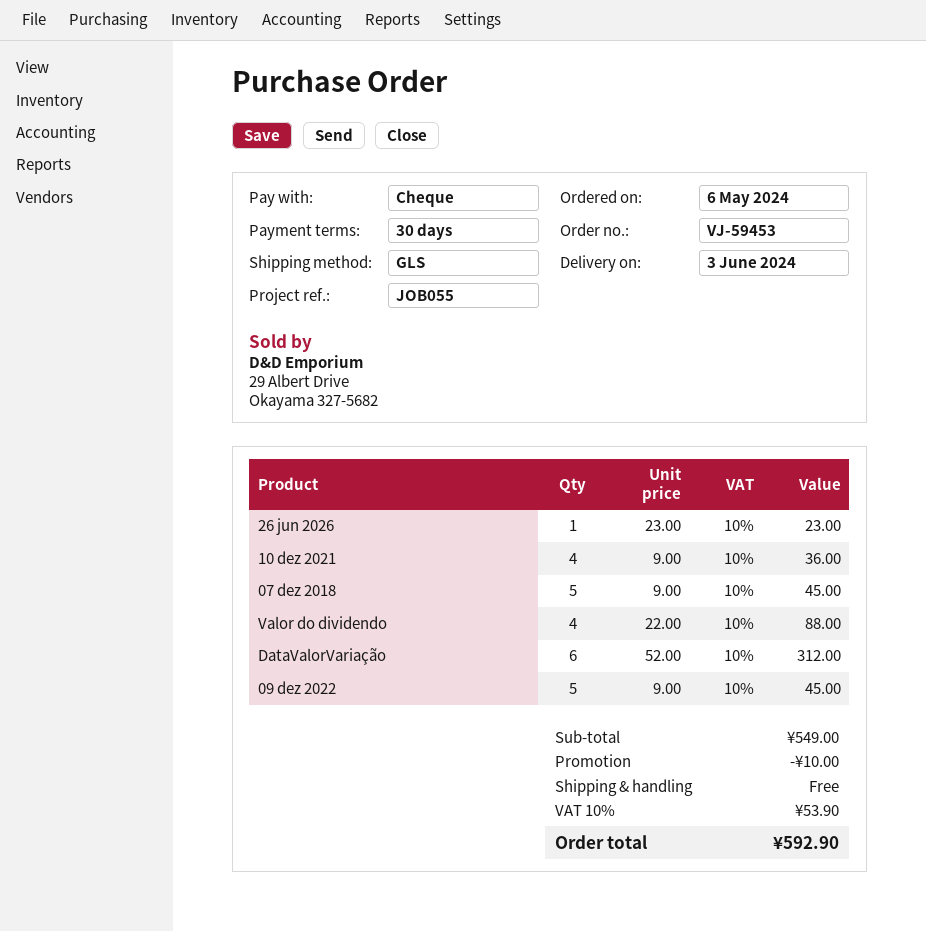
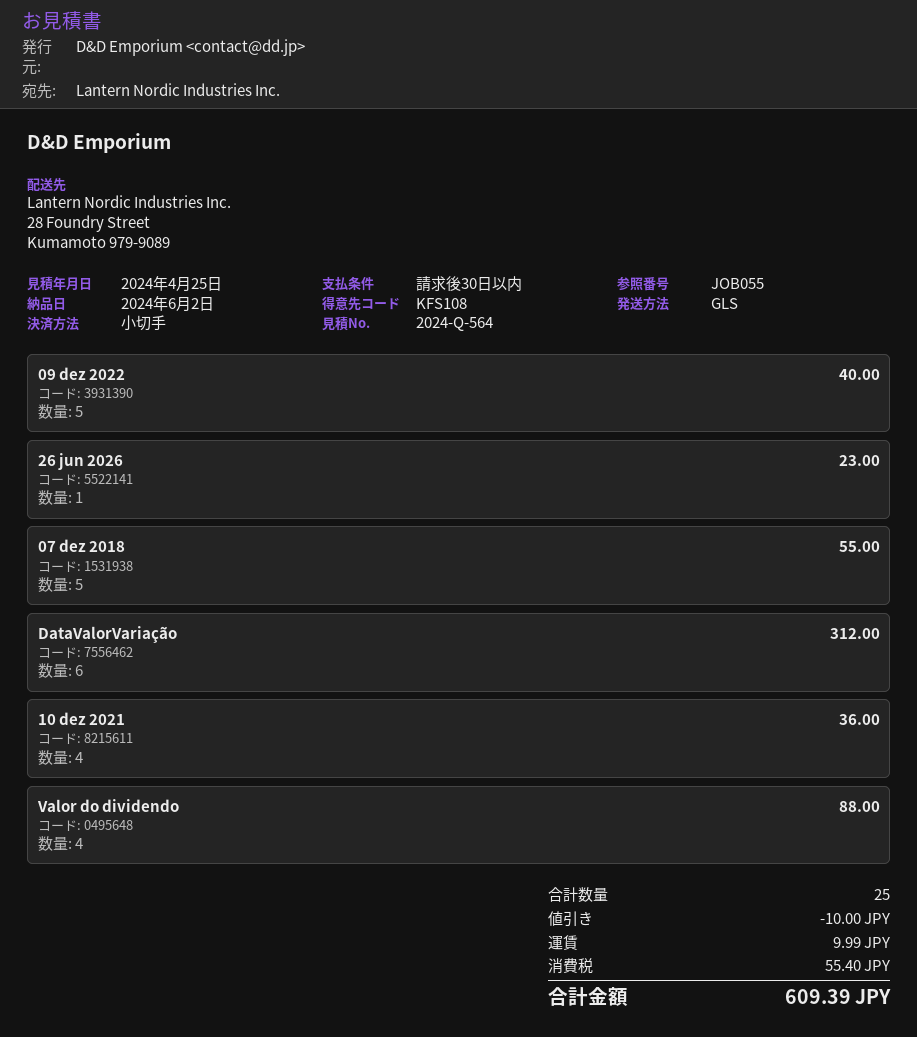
delivery date: 2024-06-03 -> 2024-06-02
07 dez 2018: 5 for 45.00 -> 5 for 55.00
09 dez 2022: 5 for 45.00 -> 5 for 40.00
shipping: 0.00 -> 9.99
tax: 53.90 -> 55.40
total: 592.90 -> 609.39

